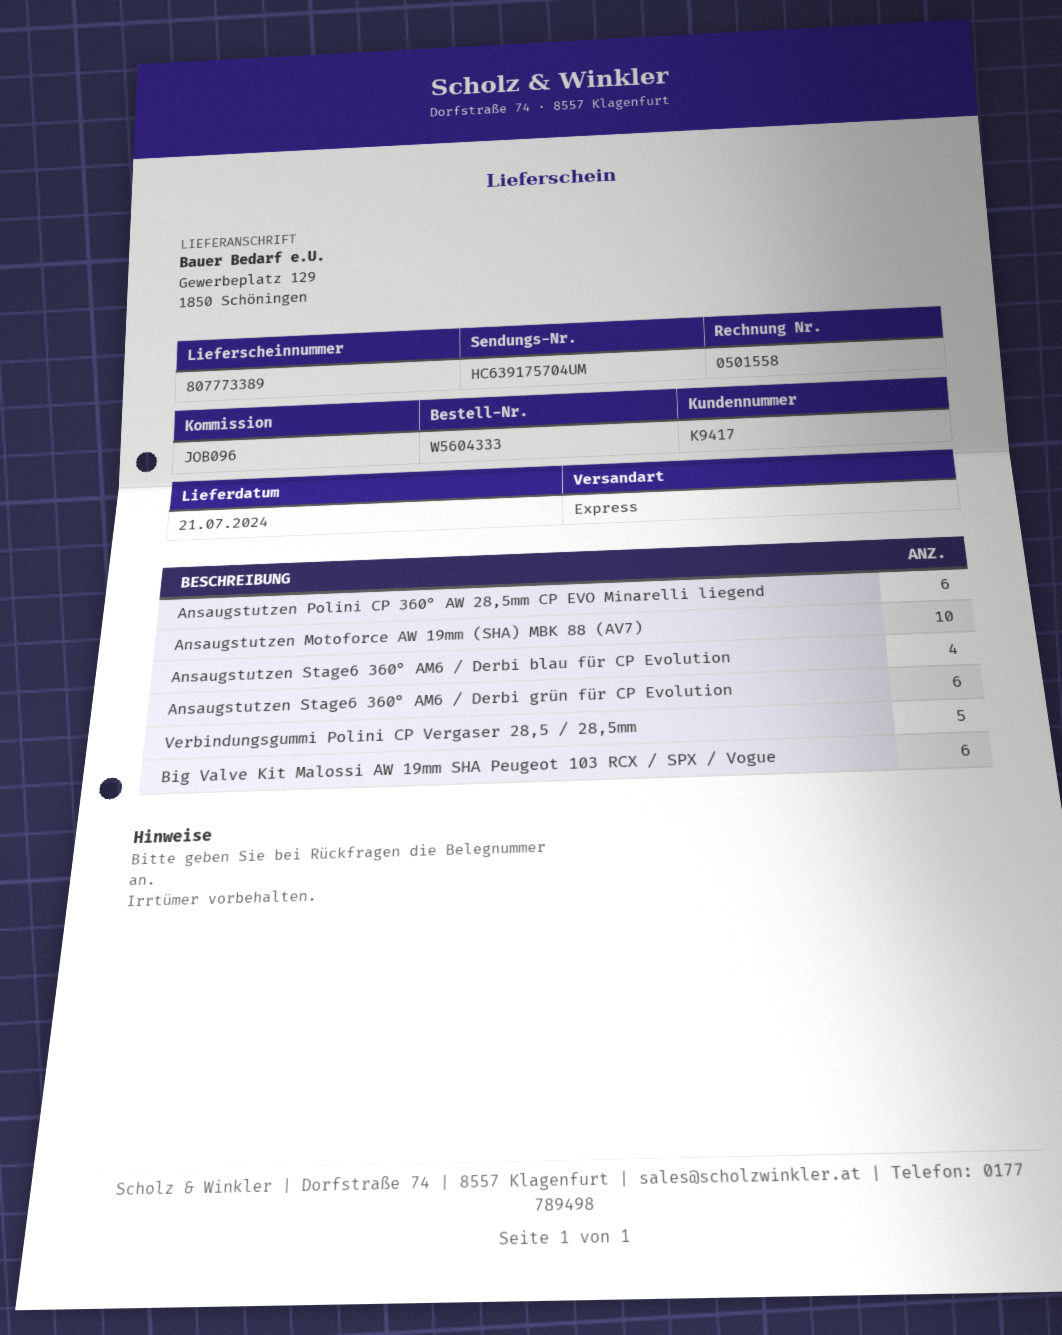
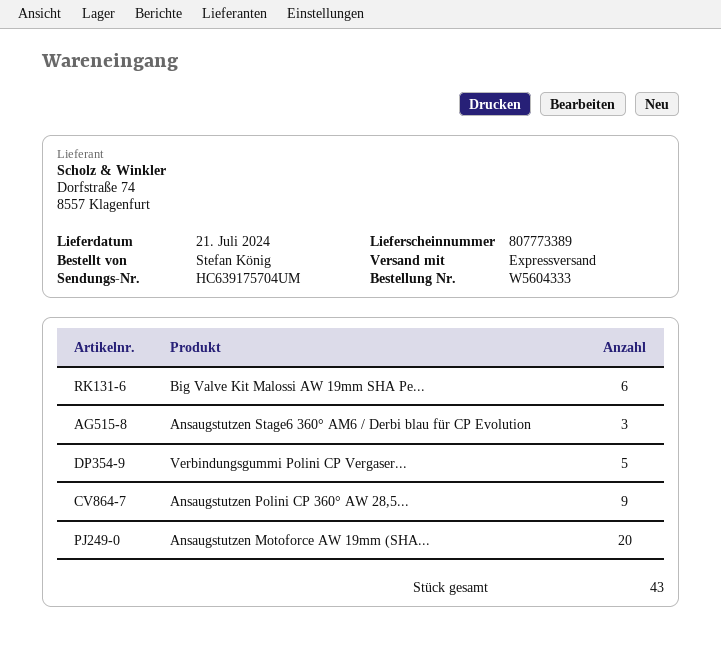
Ansaugstutzen Polini CP 360° AW 28,5mm CP EVO Minarelli liegend: 6 -> 9
Ansaugstutzen Motoforce AW 19mm (SHA) MBK 88 (AV7): 10 -> 20
Ansaugstutzen Stage6 360° AM6 / Derbi blau für CP Evolution: 4 -> 3
Ansaugstutzen Stage6 360° AM6 / Derbi grün für CP Evolution: 6 -> none

